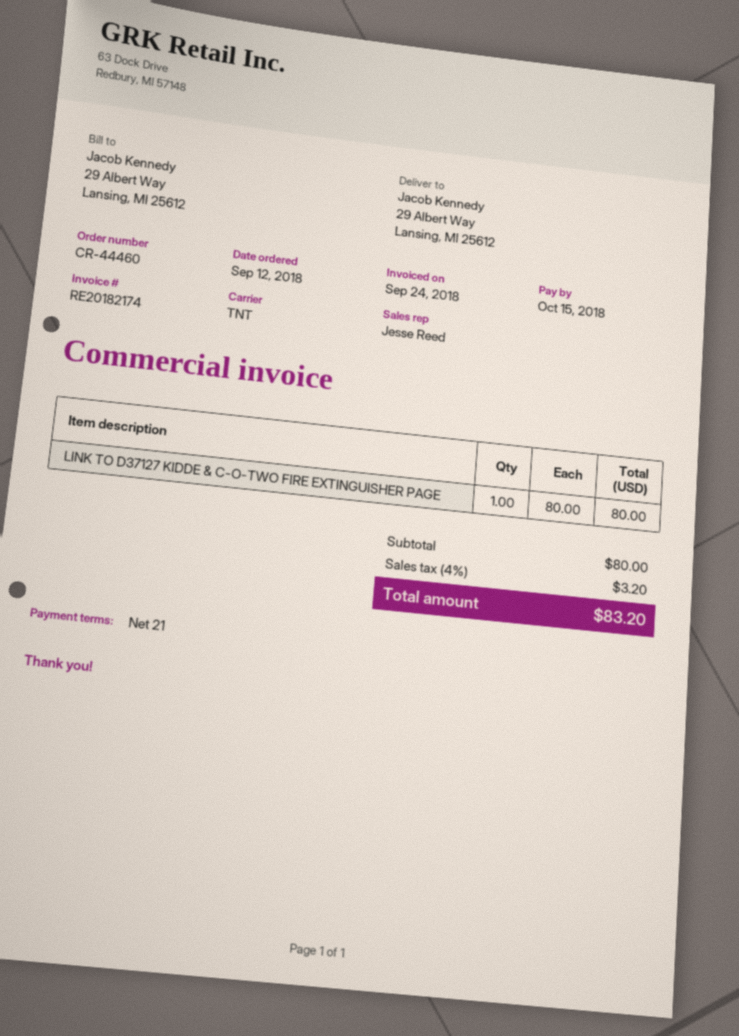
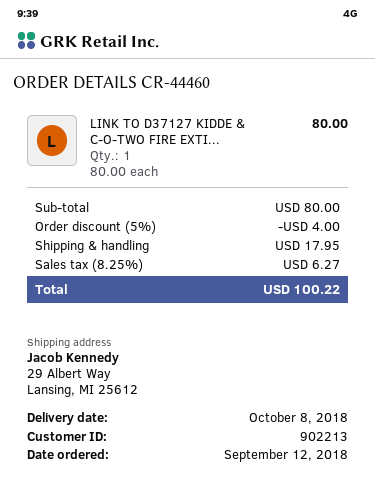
discount: none -> 5% = 4.00
shipping: none -> 17.95
tax: 4% = 3.20 -> 8.25% = 6.27
total: 83.20 -> 100.22

